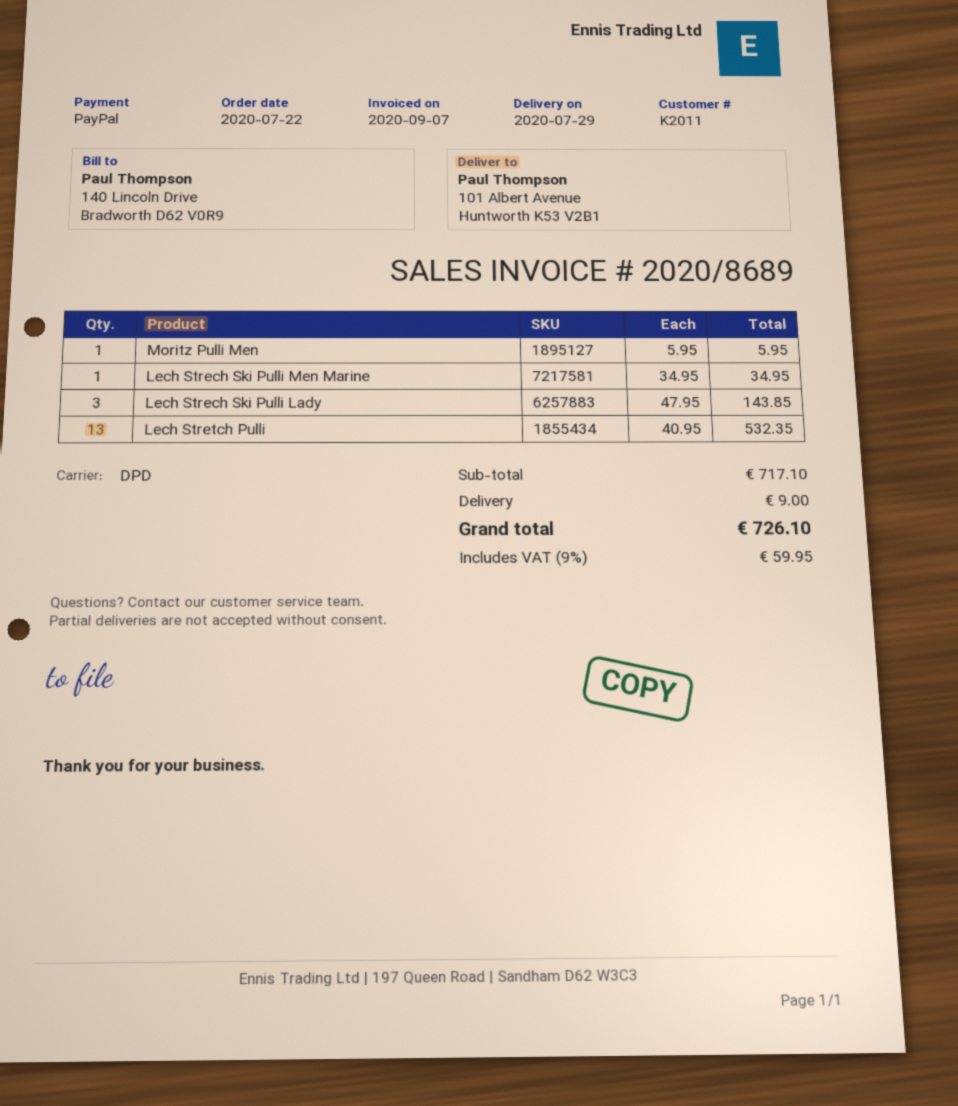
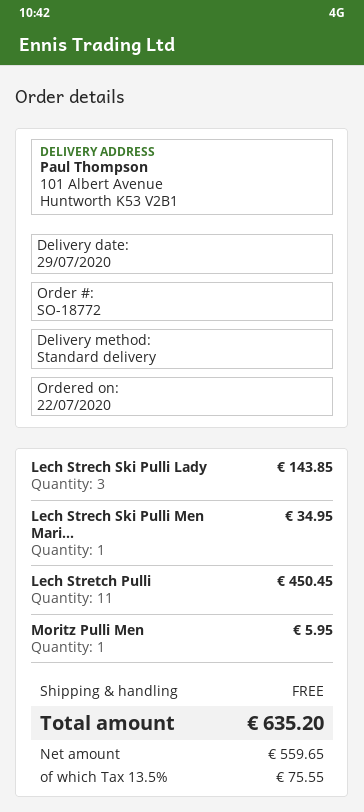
shipping method: DPD -> standard
Lech Stretch Pulli: 13 for 532.35 -> 11 for 450.45
shipping: 9.00 -> 0.00
tax: 9% = 59.95 -> 13.5% = 75.55
total: 726.10 -> 635.20

